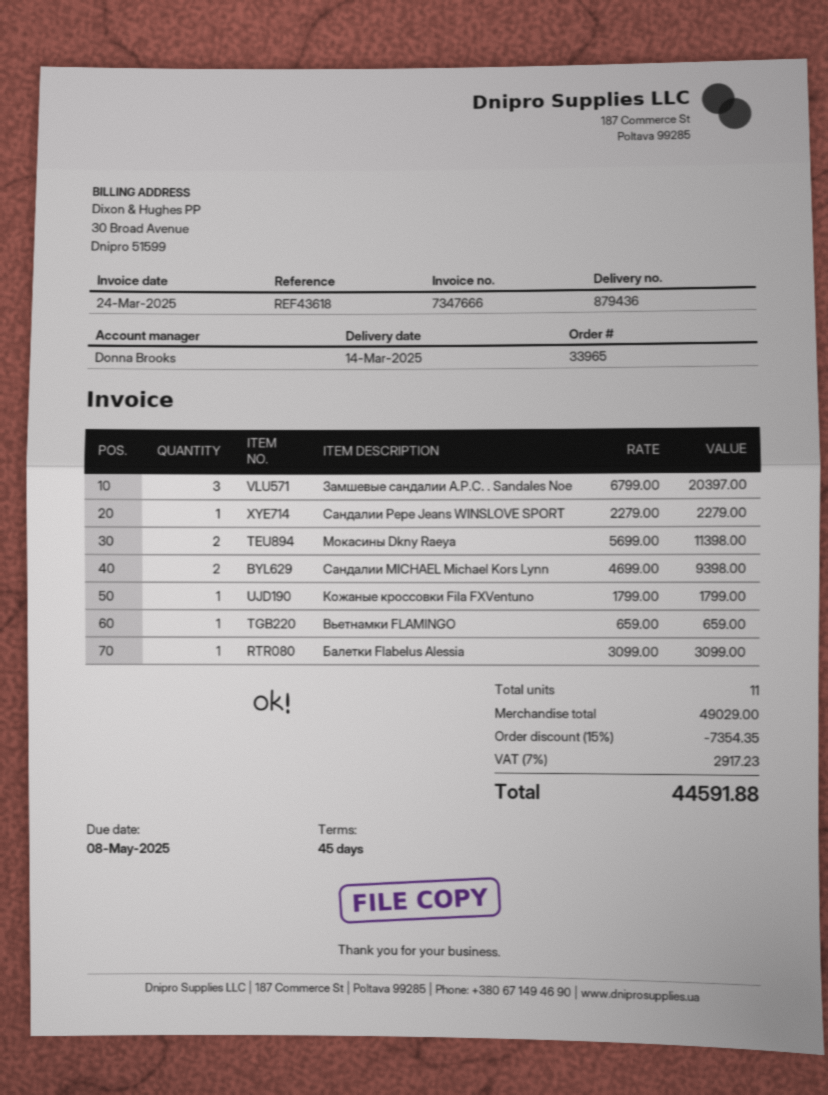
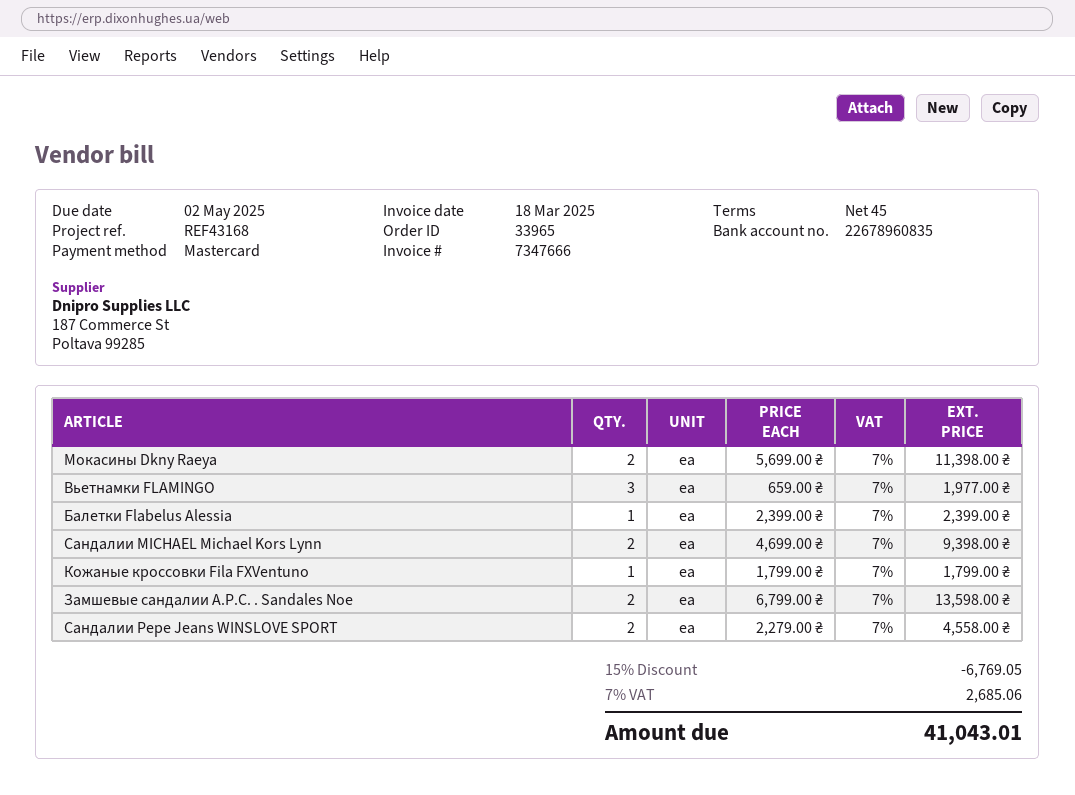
invoice date: 2025-03-24 -> 2025-03-18
due date: 2025-05-08 -> 2025-05-02
reference: REF43618 -> REF43168
Замшевые сандалии A.P.C. . Sandales Noe: 3 x 6799.00 = 20397.00 -> 2 x 6799.00 = 13598.00
Сандалии Pepe Jeans WINSLOVE SPORT: 1 x 2279.00 = 2279.00 -> 2 x 2279.00 = 4558.00
Вьетнамки FLAMINGO: 1 x 659.00 = 659.00 -> 3 x 659.00 = 1977.00
Балетки Flabelus Alessia: 1 x 3099.00 = 3099.00 -> 1 x 2399.00 = 2399.00
discount: 15% = 7354.35 -> 15% = 6769.05
tax: 7% = 2917.23 -> 7% = 2685.06
total: 44591.88 -> 41043.01

